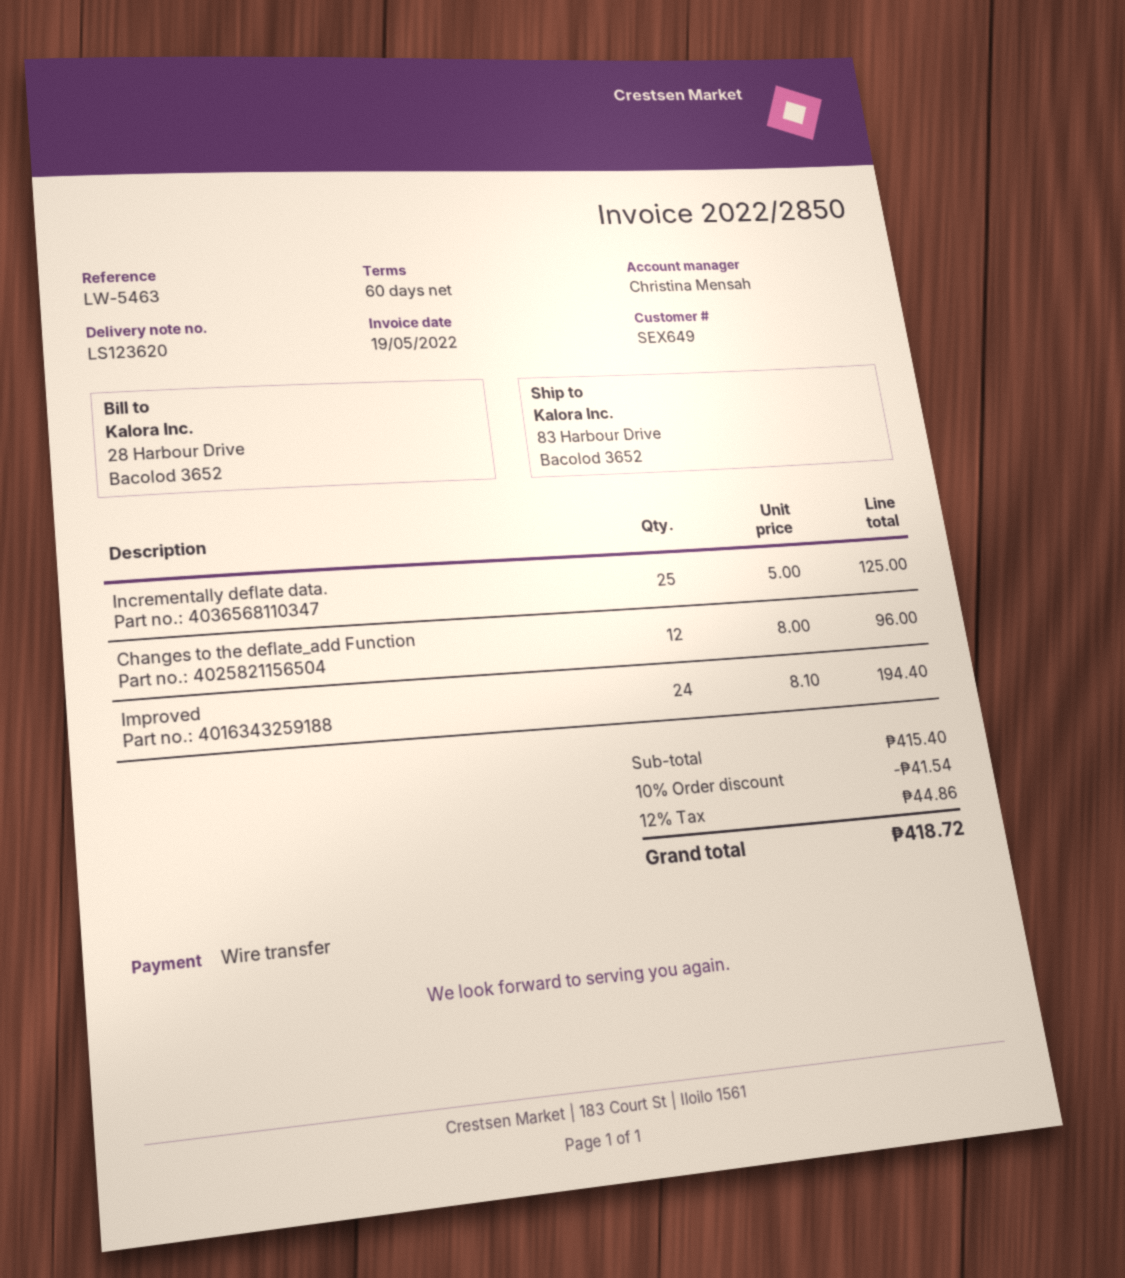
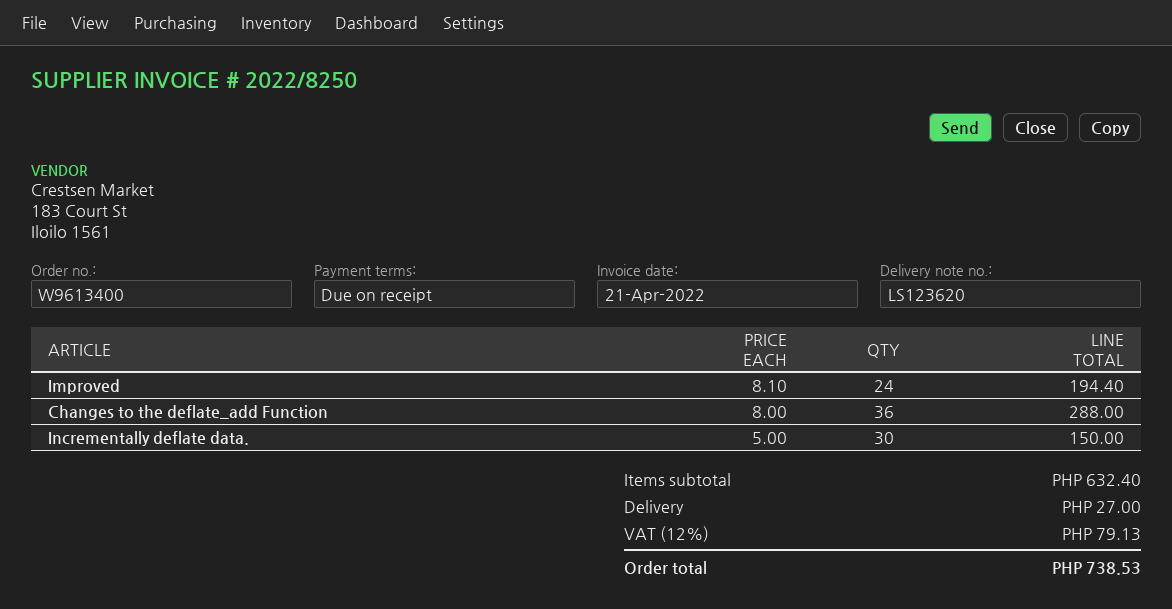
invoice number: 2022/2850 -> 2022/8250
invoice date: 2022-05-19 -> 2022-04-21
payment terms: 60 days -> on receipt
Incrementally deflate data.: 25 x 5.00 = 125.00 -> 30 x 5.00 = 150.00
Changes to the deflate_add Function: 12 x 8.00 = 96.00 -> 36 x 8.00 = 288.00
subtotal: 415.40 -> 632.40
discount: 10% = 41.54 -> none
shipping: none -> 27.00
tax: 12% = 44.86 -> 12% = 79.13
total: 418.72 -> 738.53

